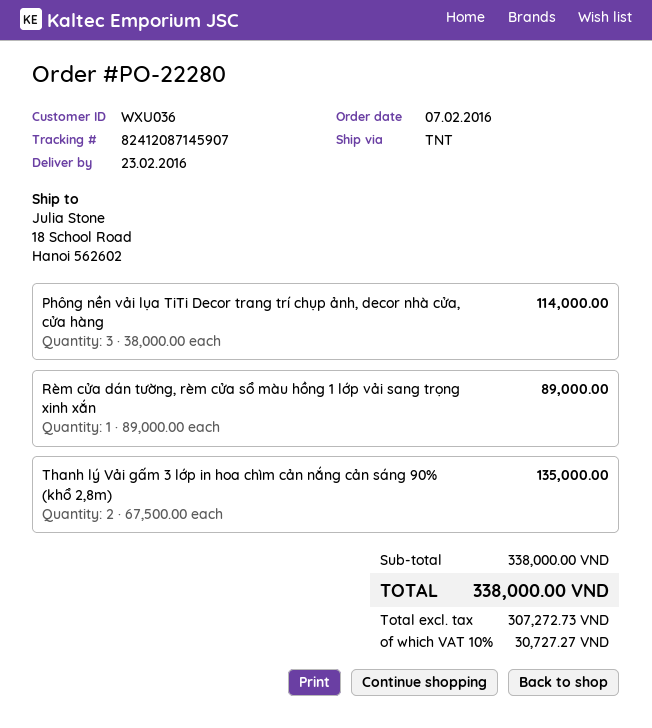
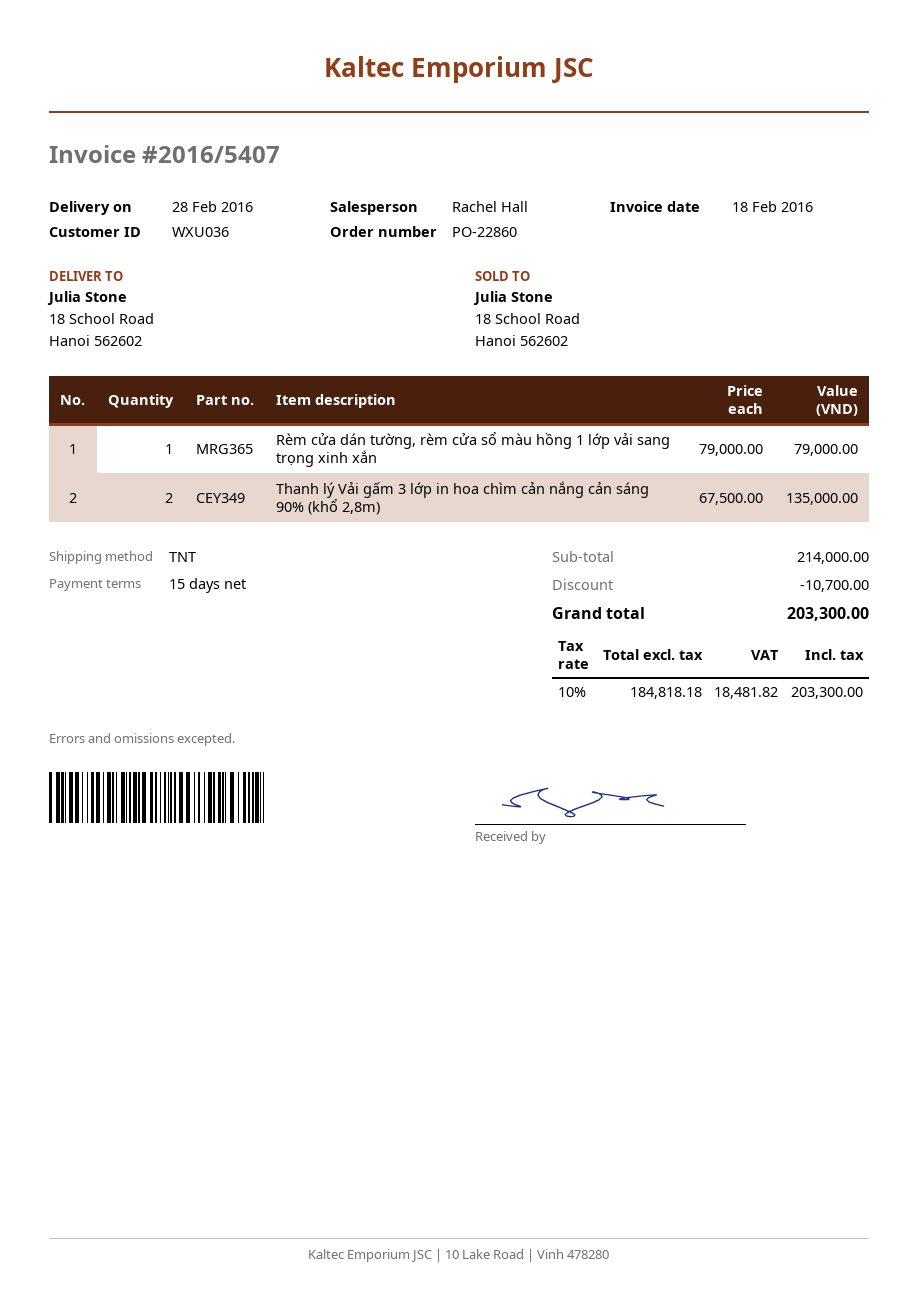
order number: PO-22280 -> PO-22860
delivery date: 2016-02-23 -> 2016-02-28
Phông nền vải lụa TiTi Decor trang trí chụp ảnh, decor nhà cửa, cửa hàng: 3 x 38000.00 = 114000.00 -> none
Rèm cửa dán tường, rèm cửa sổ màu hồng 1 lớp vải sang trọng xinh xắn: 1 x 89000.00 = 89000.00 -> 1 x 79000.00 = 79000.00
subtotal: 338000.00 -> 214000.00
discount: none -> 10700.00
net: 307272.73 -> 184818.18
tax: 10% = 30727.27 -> 10% = 18481.82
total: 338000.00 -> 203300.00

